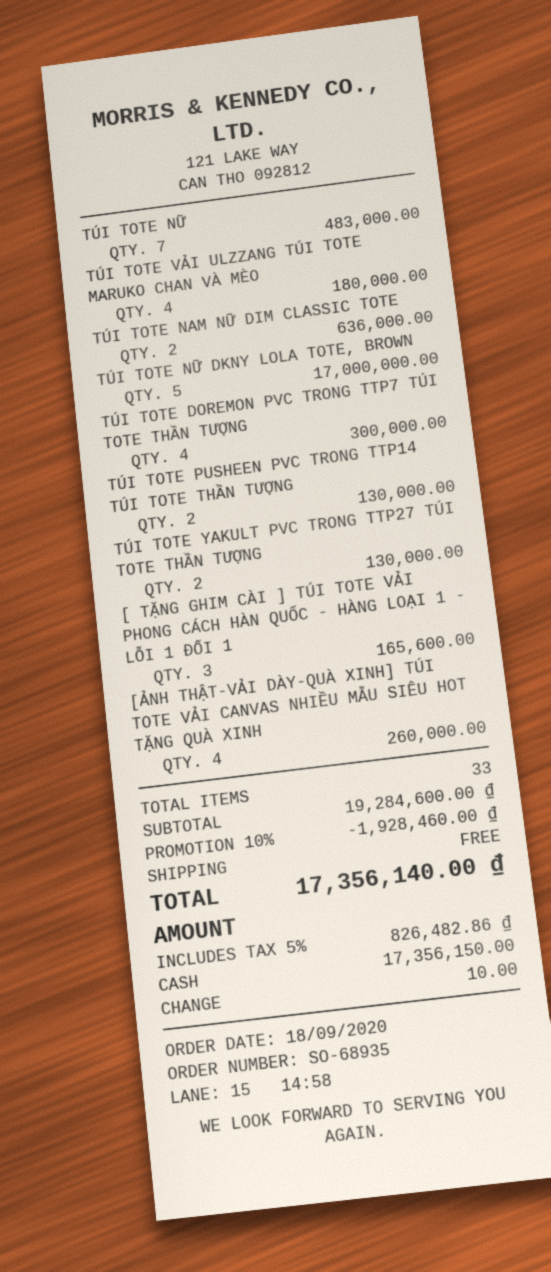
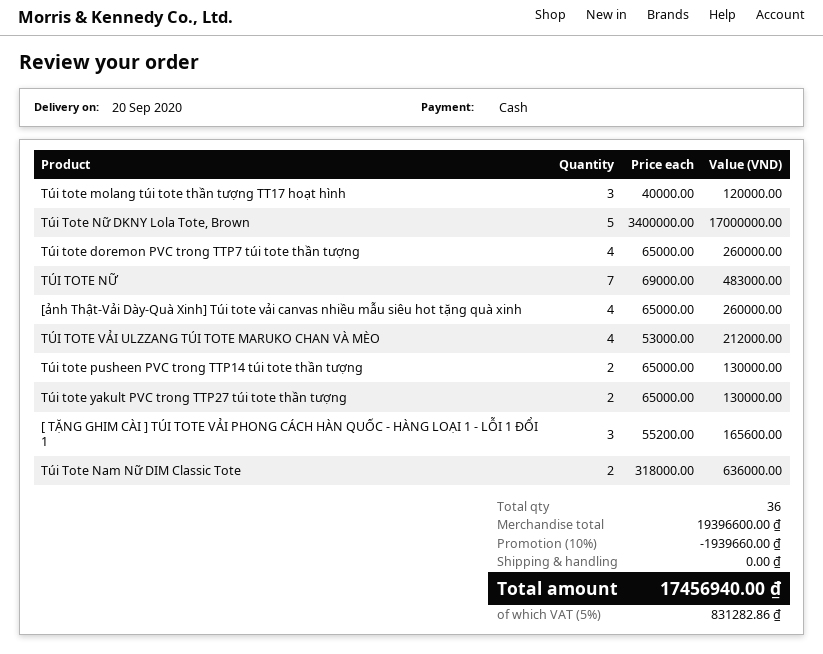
TÚI TOTE VẢI ULZZANG TÚI TOTE MARUKO CHAN VÀ MÈO: 4 for 180000.00 -> 4 for 212000.00
TÚI TOTE DOREMON PVC TRONG TTP7 TÚI TOTE THẦN TƯỢNG: 4 for 300000.00 -> 4 for 260000.00
Túi tote molang túi tote thần tượng TT17 hoạt hình: none -> 3 for 120000.00
total quantity: 33 -> 36
subtotal: 19284600.00 -> 19396600.00
discount: 10% = 1928460.00 -> 10% = 1939660.00
tax: 5% = 826482.86 -> 5% = 831282.86
total: 17356140.00 -> 17456940.00

